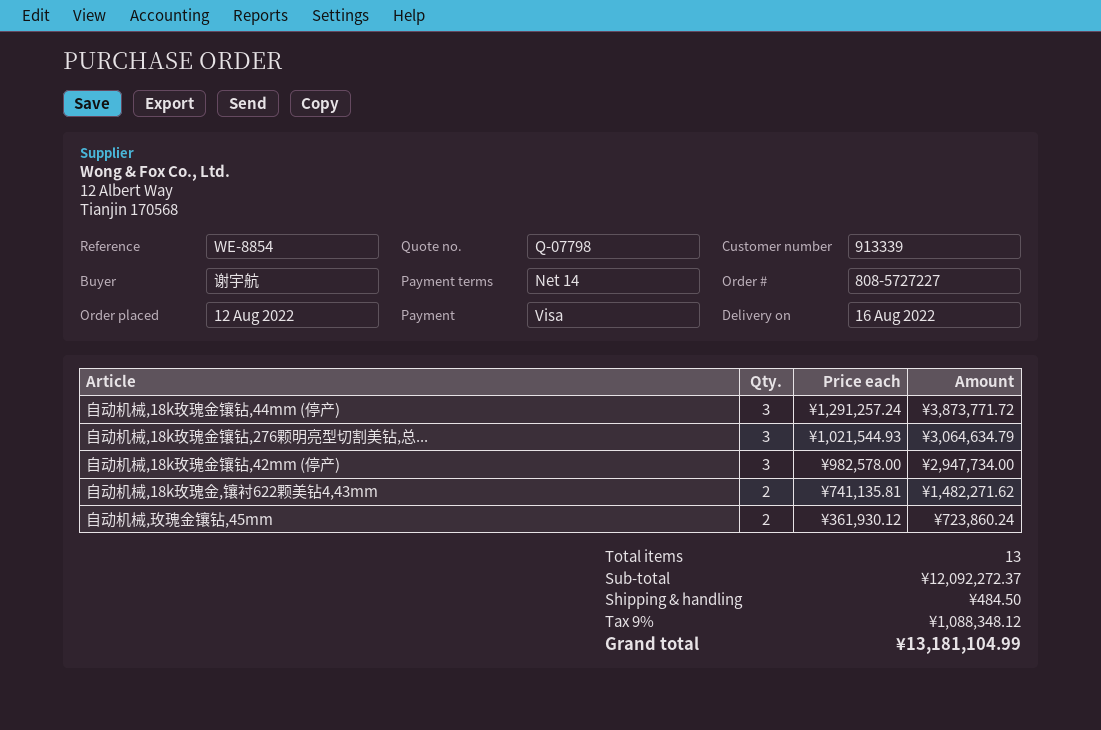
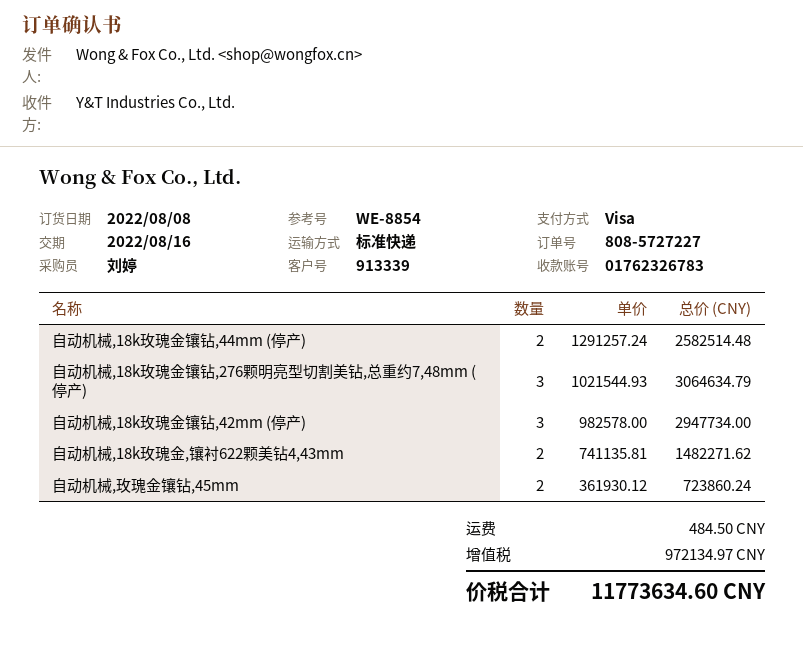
order date: 2022-08-12 -> 2022-08-08
ordered by: 谢宇航 -> 刘婷
自动机械,18k玫瑰金镶钻,44mm (停产): 3 x 1291257.24 = 3873771.72 -> 2 x 1291257.24 = 2582514.48
tax: 1088348.12 -> 972134.97
total: 13181104.99 -> 11773634.60

